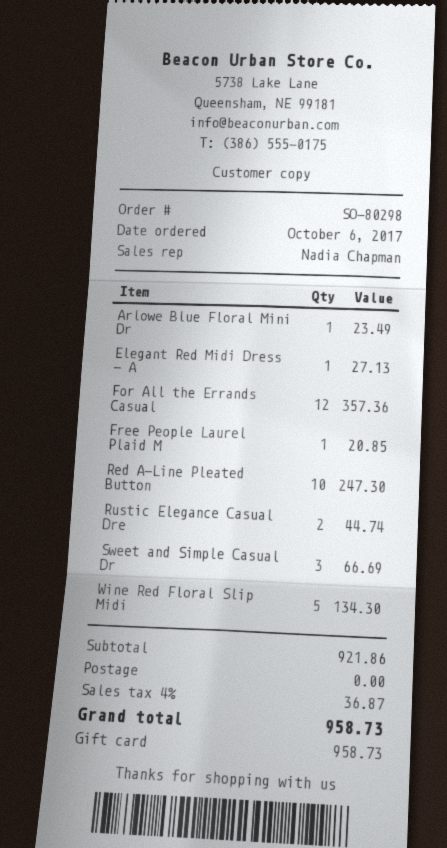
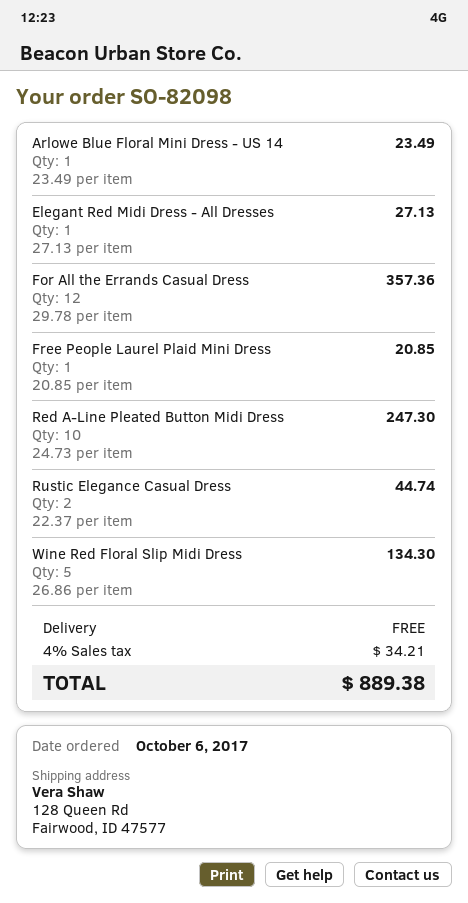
order number: SO-80298 -> SO-82098
Sweet and Simple Casual Dr: 3 for 66.69 -> none
tax: 4% = 36.87 -> 4% = 34.21
total: 958.73 -> 889.38

